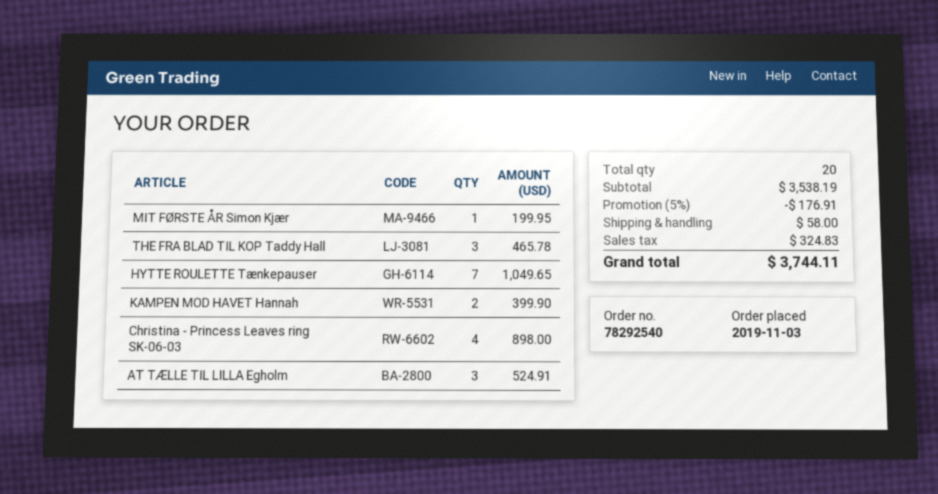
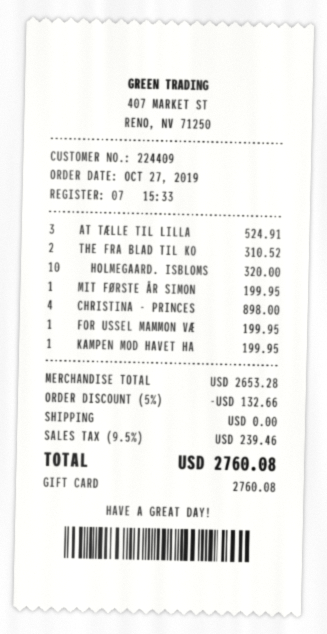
order date: 2019-11-03 -> 2019-10-27
THE FRA BLAD TIL KOP Taddy Hall: 3 for 465.78 -> 2 for 310.52
HYTTE ROULETTE Tænkepauser: 7 for 1049.65 -> none
KAMPEN MOD HAVET Hannah: 2 for 399.90 -> 1 for 199.95
HOLMEGAARD. ISBLOMS: none -> 10 for 320.00
FOR USSEL MAMMON VÆ: none -> 1 for 199.95
subtotal: 3538.19 -> 2653.28
discount: 5% = 176.91 -> 5% = 132.66
shipping: 58.00 -> 0.00
tax: 324.83 -> 239.46
total: 3744.11 -> 2760.08

